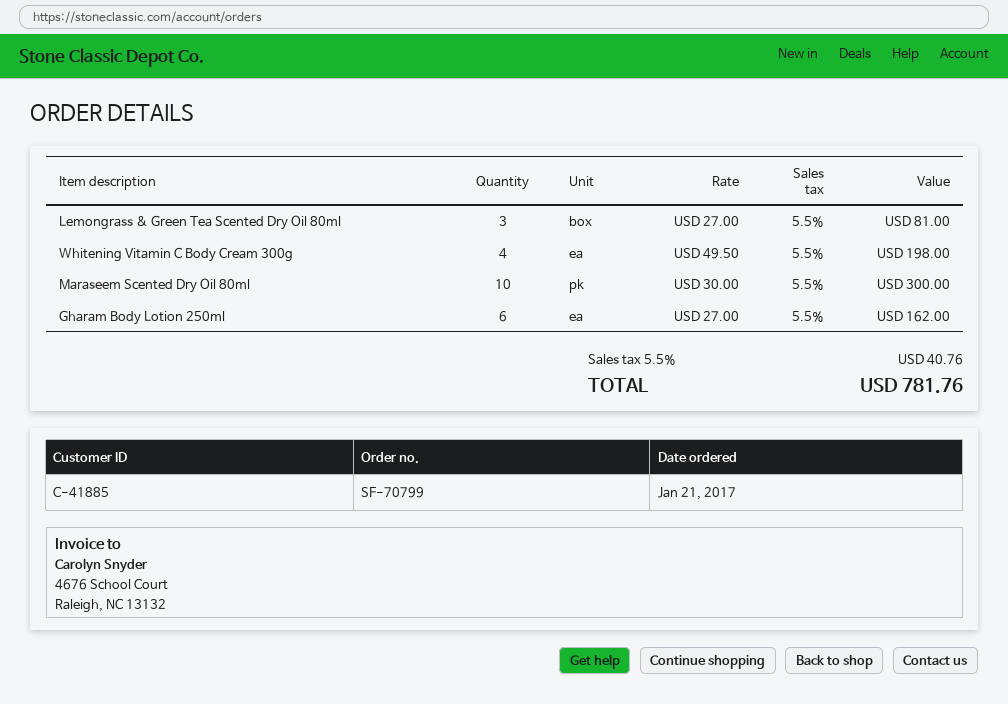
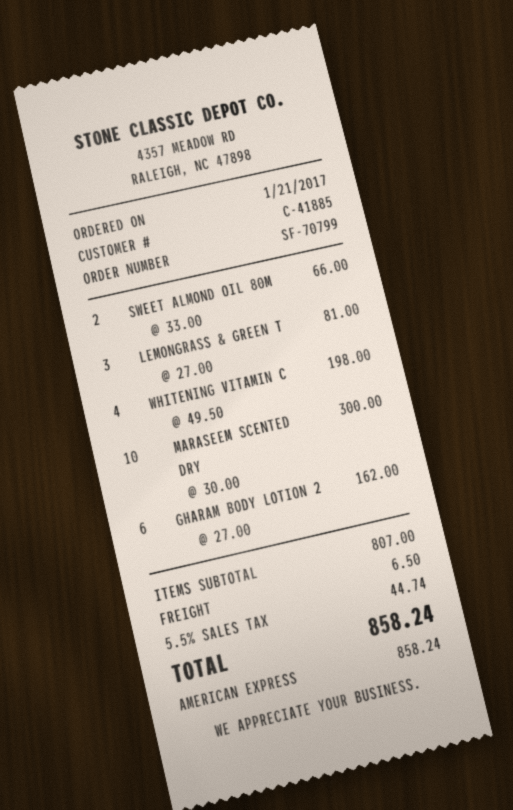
SWEET ALMOND OIL 80M: none -> 2 x 33.00 = 66.00
shipping: none -> 6.50
tax: 5.5% = 40.76 -> 5.5% = 44.74
total: 781.76 -> 858.24

